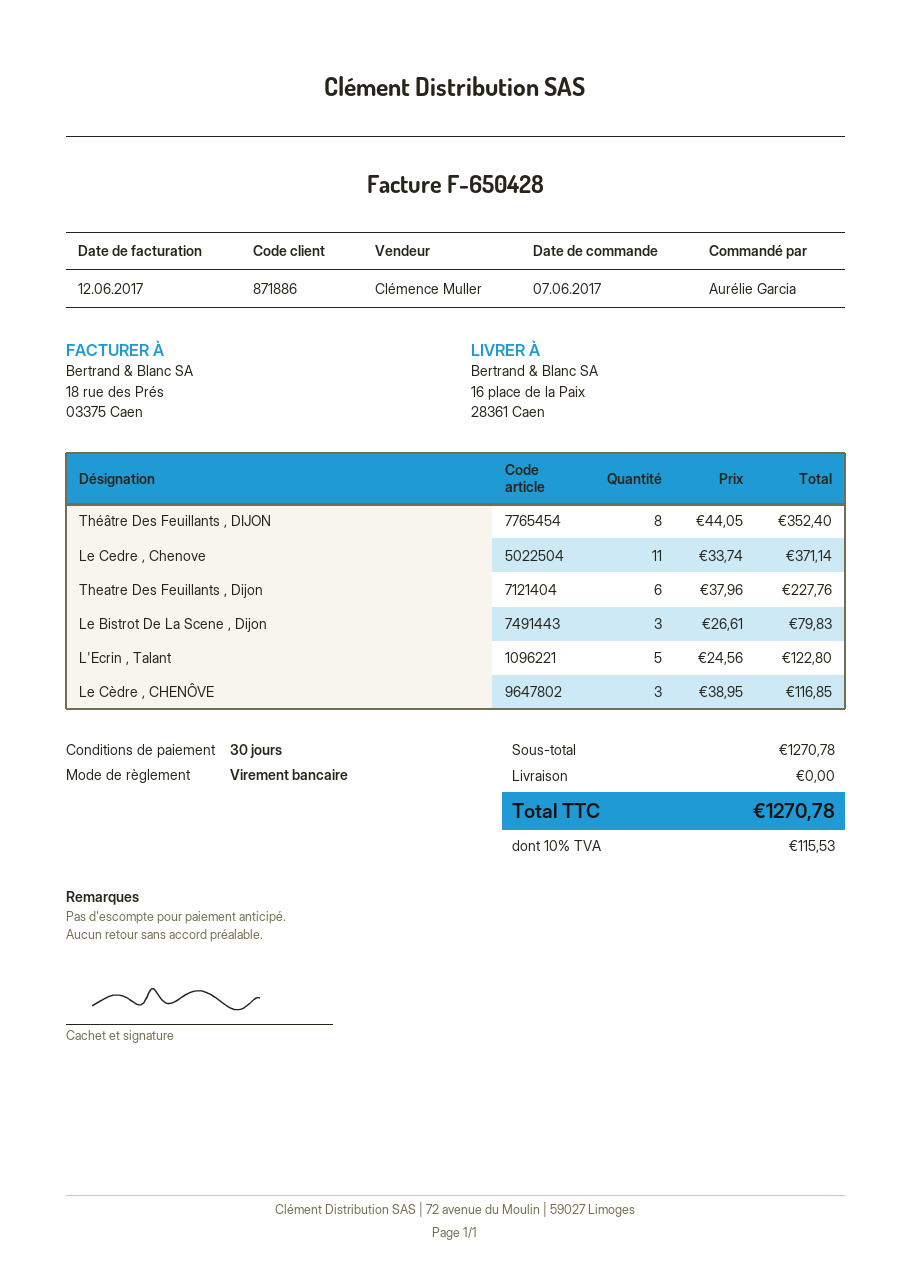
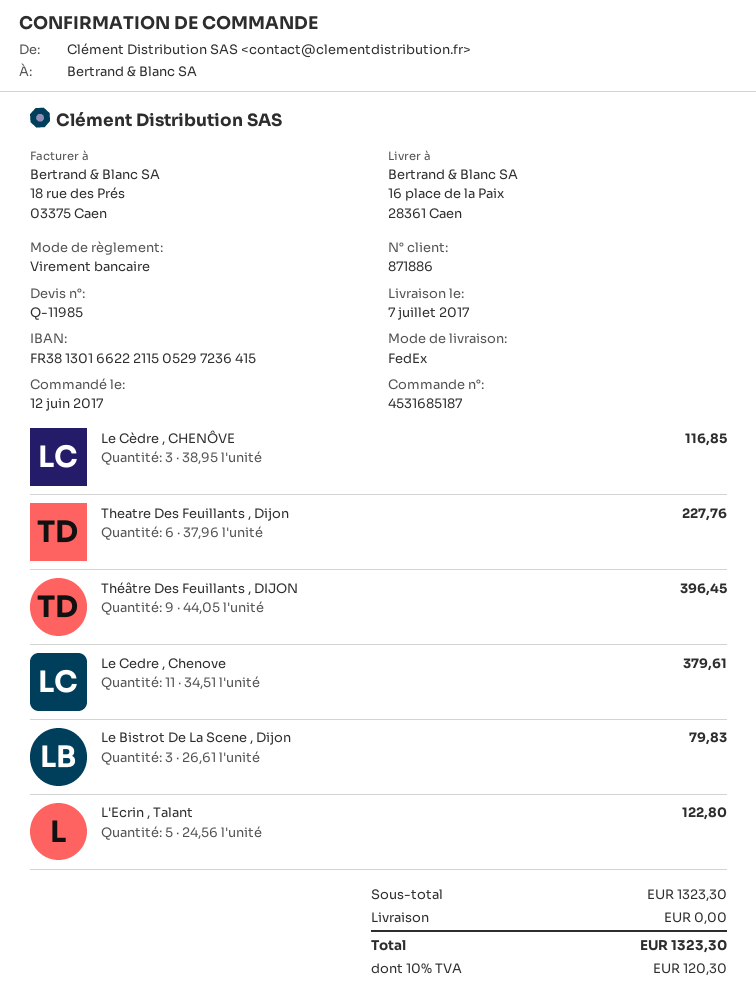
order date: 2017-06-07 -> 2017-06-12
Théâtre Des Feuillants , DIJON: 8 x 44.05 = 352.40 -> 9 x 44.05 = 396.45
Le Cedre , Chenove: 11 x 33.74 = 371.14 -> 11 x 34.51 = 379.61
subtotal: 1270.78 -> 1323.30
tax: 10% = 115.53 -> 10% = 120.30
total: 1270.78 -> 1323.30

